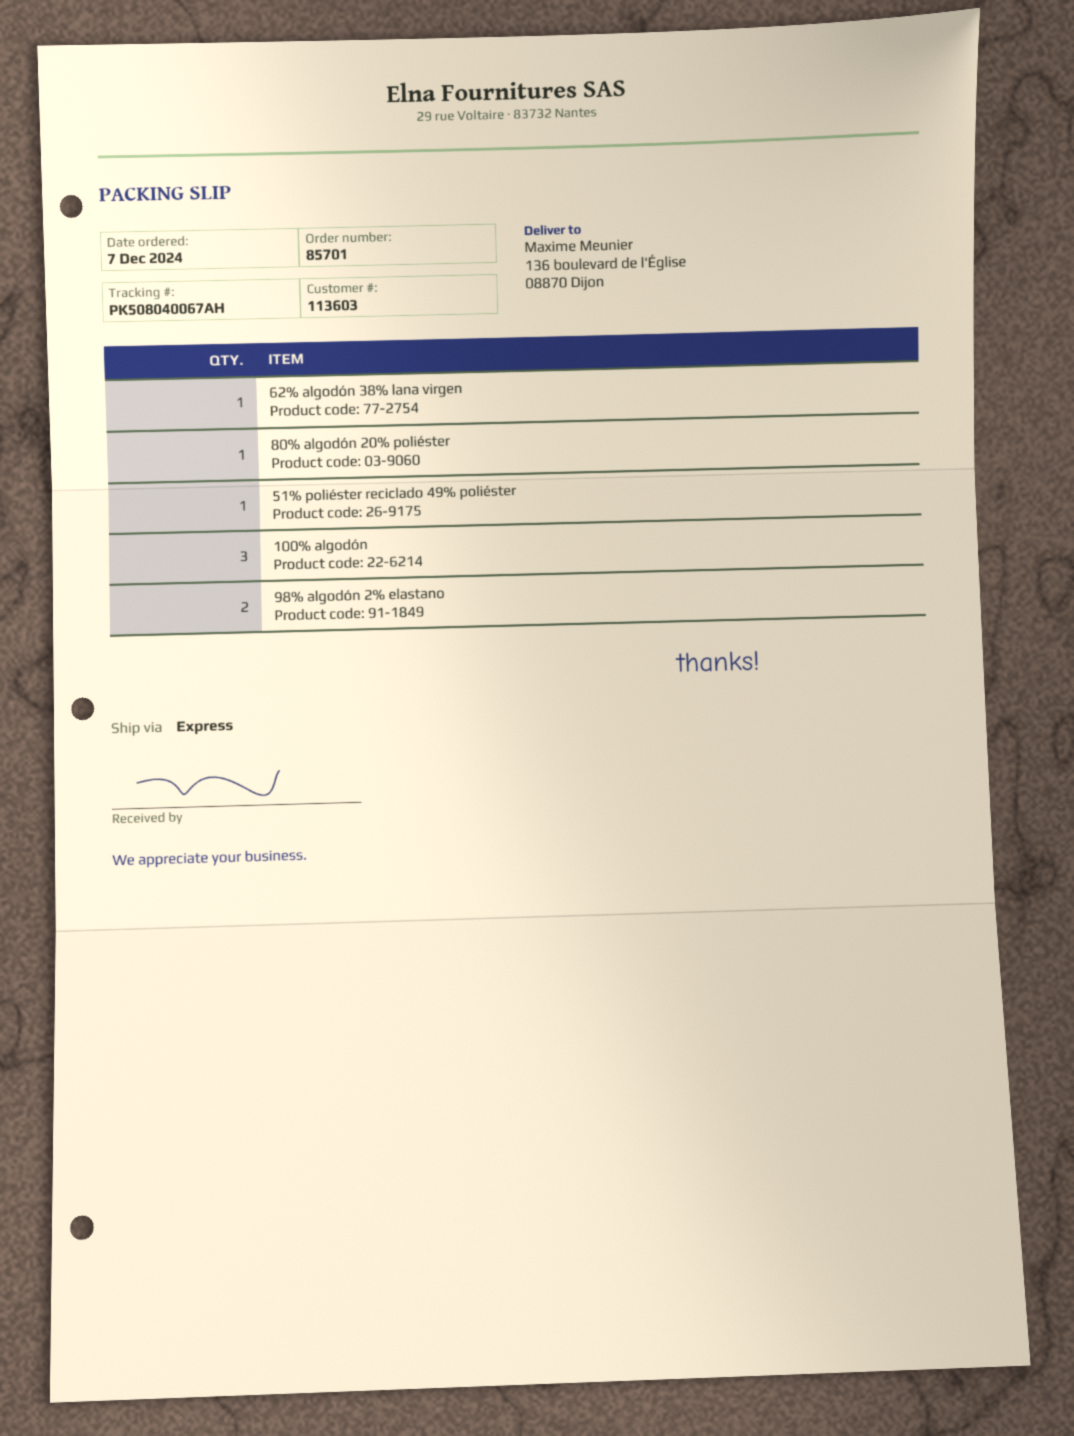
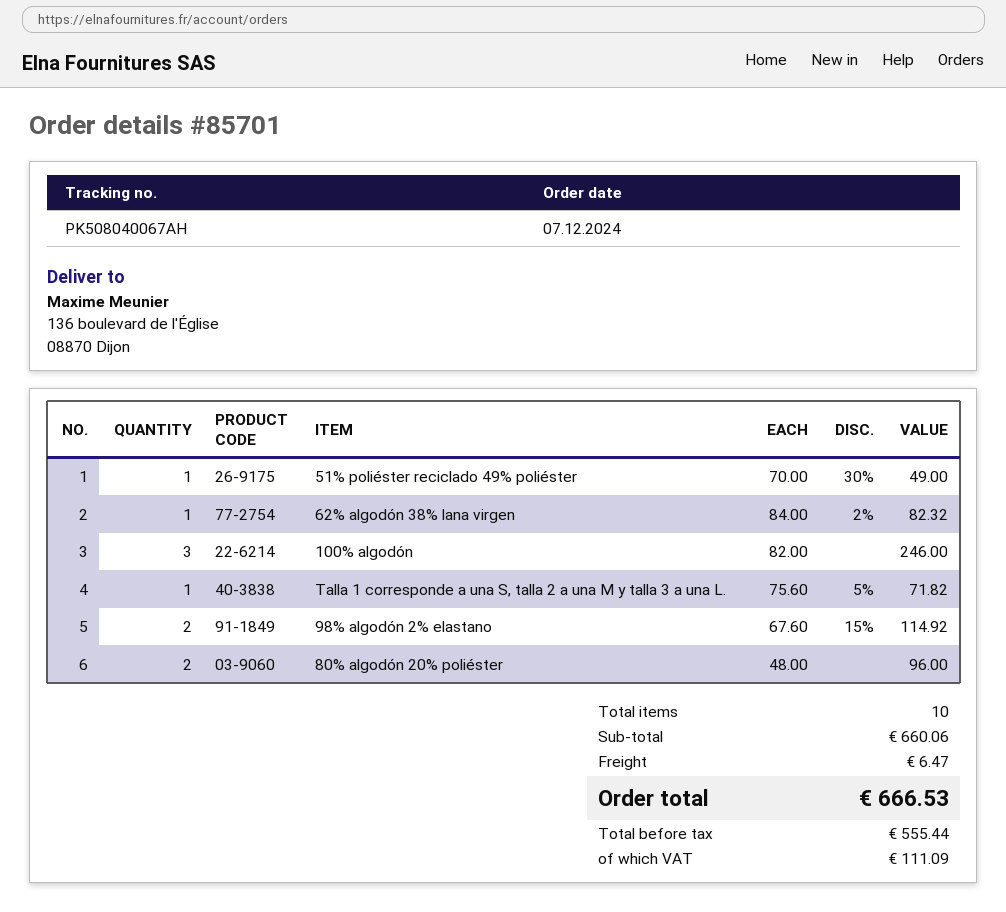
80% algodón 20% poliéster: 1 -> 2
Talla 1 corresponde a una S, talla 2 a una M y talla 3 a una L.: none -> 1

